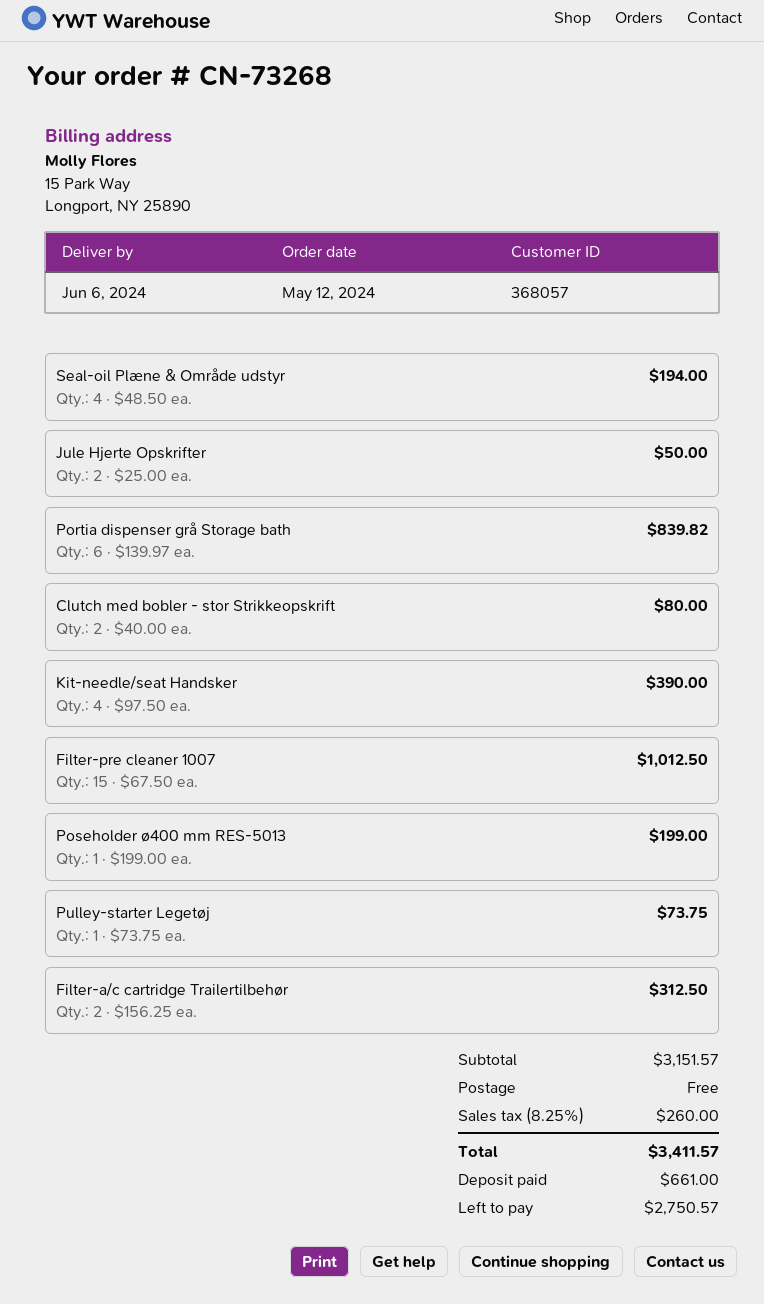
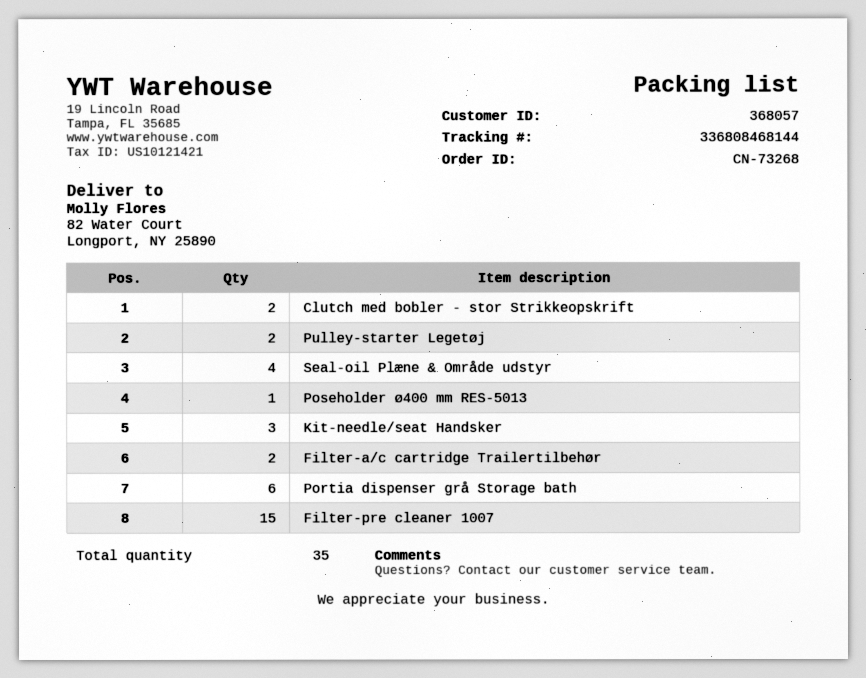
Jule Hjerte Opskrifter: 2 -> none
Kit-needle/seat Handsker: 4 -> 3
Pulley-starter Legetøj: 1 -> 2

